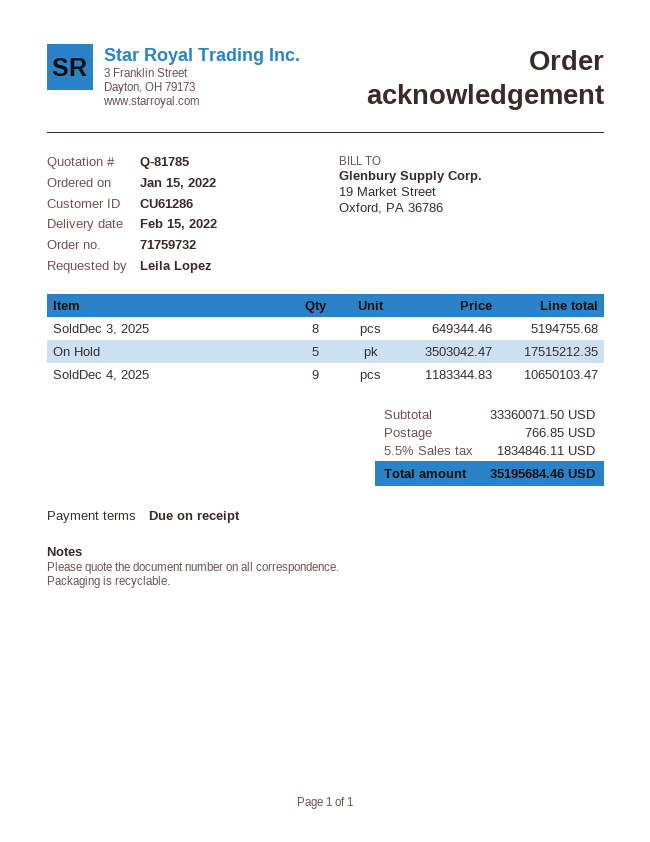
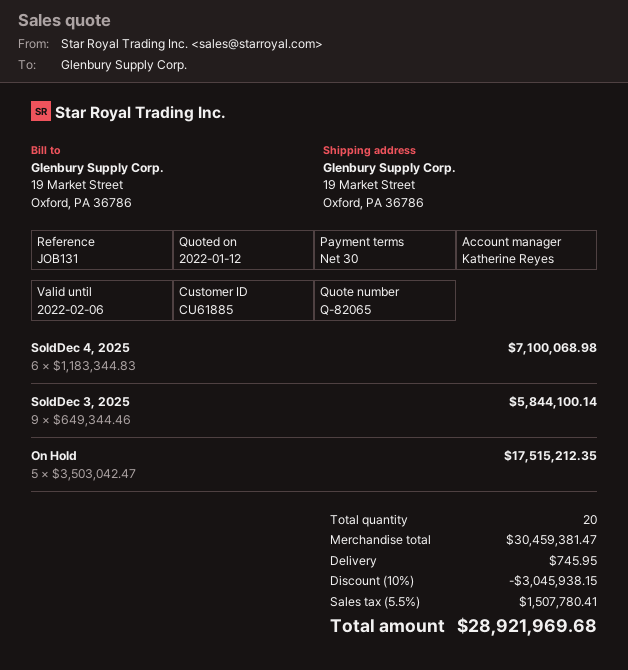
quote number: Q-81785 -> Q-82065
payment terms: on receipt -> 30 days
customer number: CU61286 -> CU61885
SoldDec 3, 2025: 8 x 649344.46 = 5194755.68 -> 9 x 649344.46 = 5844100.14
SoldDec 4, 2025: 9 x 1183344.83 = 10650103.47 -> 6 x 1183344.83 = 7100068.98
subtotal: 33360071.50 -> 30459381.47
discount: none -> 10% = 3045938.15
shipping: 766.85 -> 745.95
tax: 5.5% = 1834846.11 -> 5.5% = 1507780.41
total: 35195684.46 -> 28921969.68

